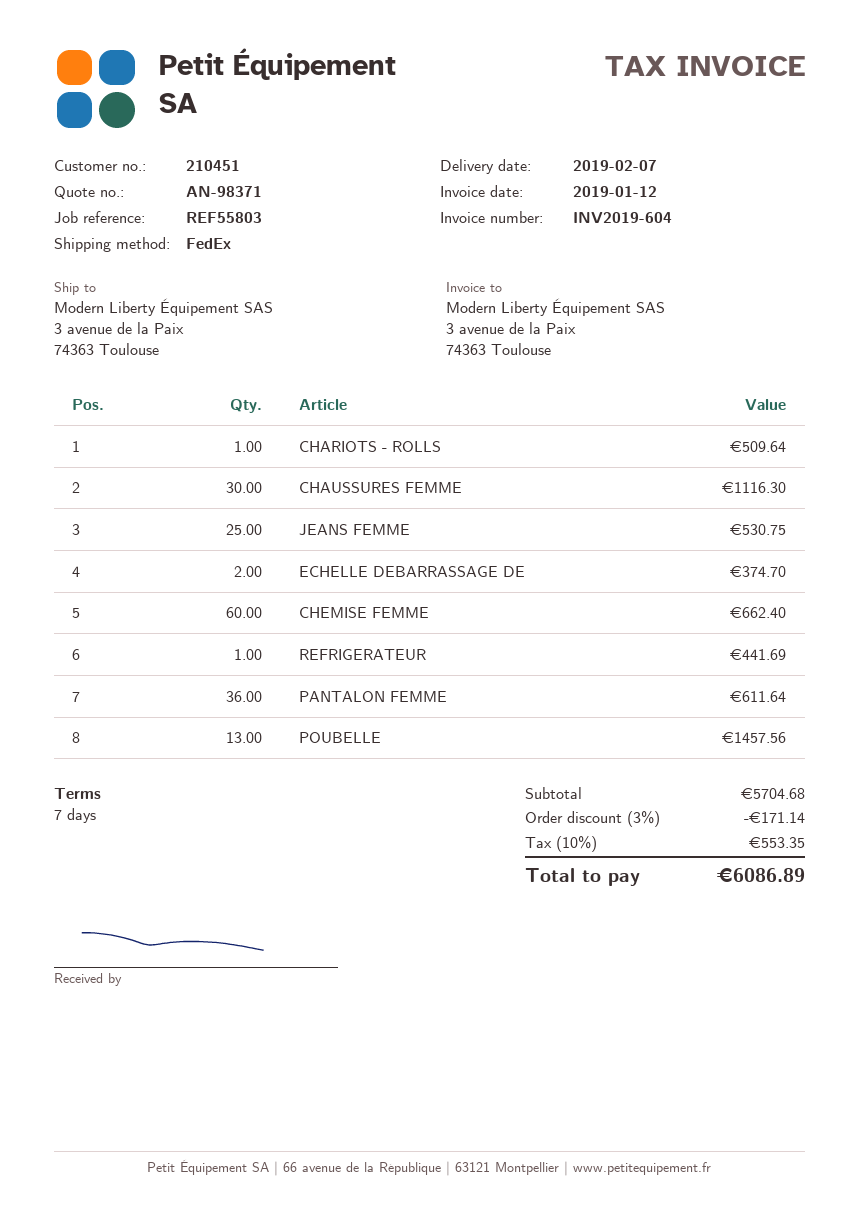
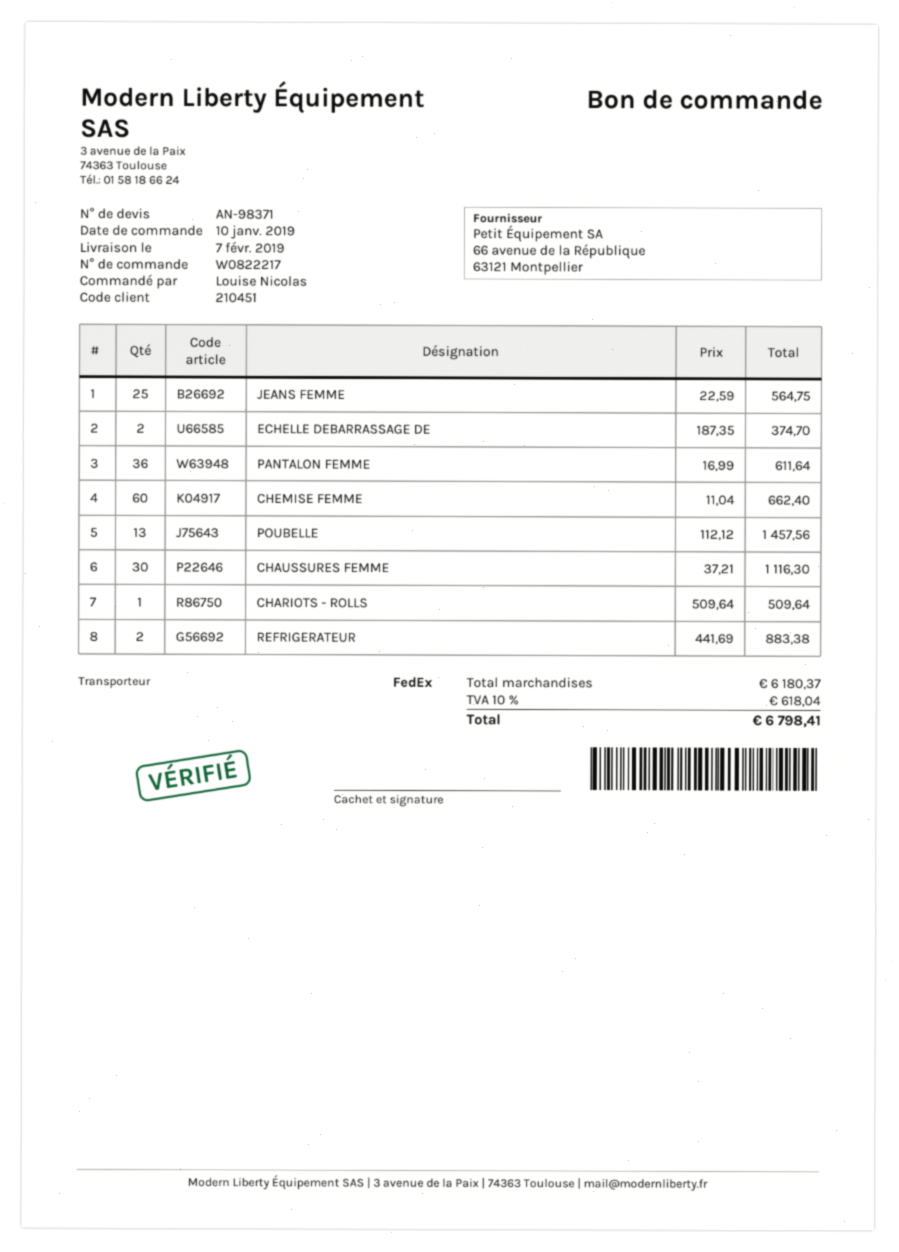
JEANS FEMME: 25 for 530.75 -> 25 for 564.75
REFRIGERATEUR: 1 for 441.69 -> 2 for 883.38
subtotal: 5704.68 -> 6180.37
discount: 3% = 171.14 -> none
tax: 10% = 553.35 -> 10% = 618.04
total: 6086.89 -> 6798.41

